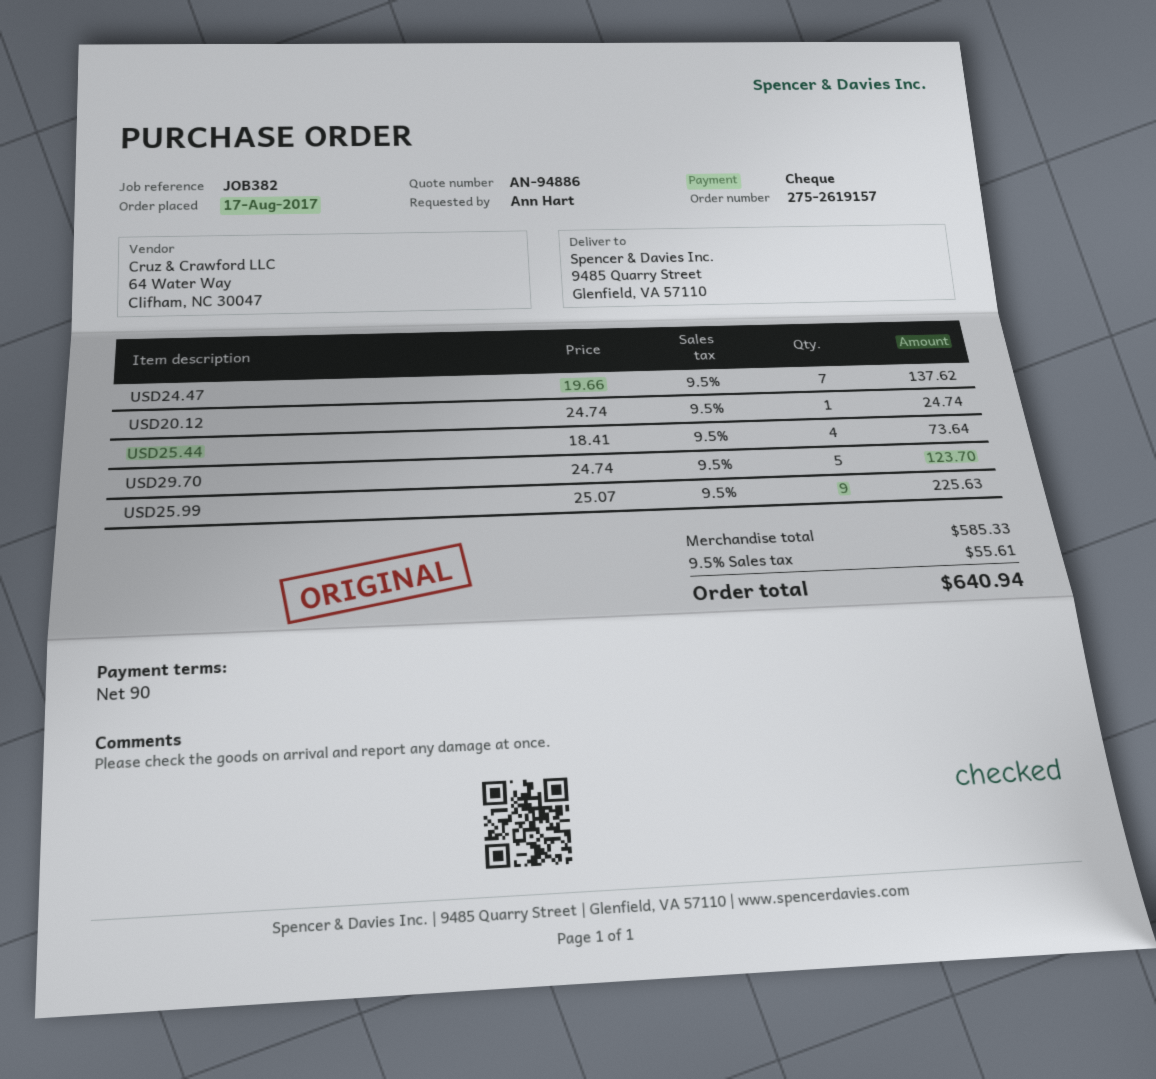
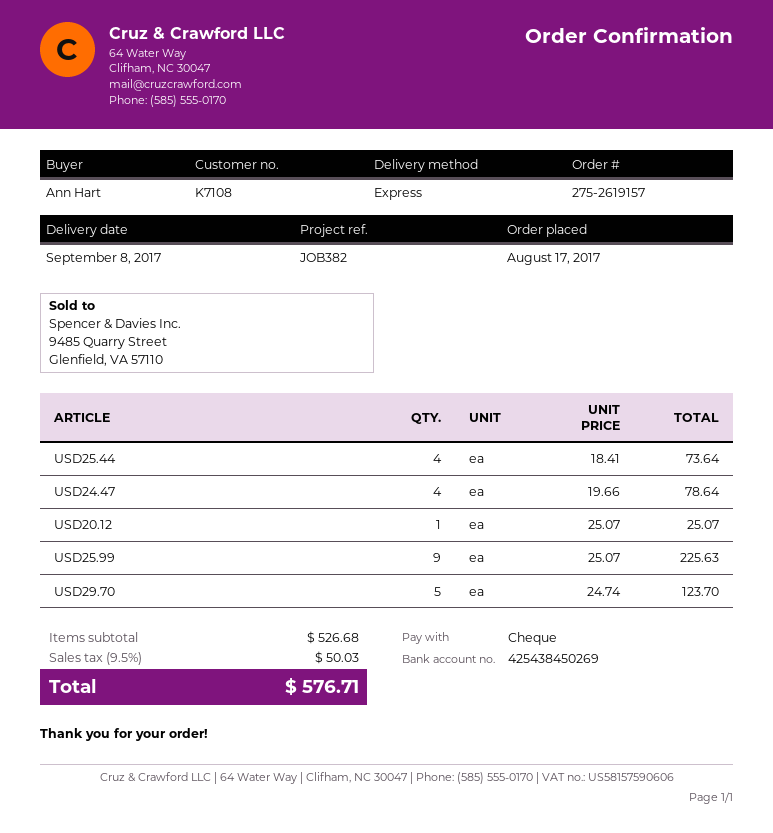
USD24.47: 7 x 19.66 = 137.62 -> 4 x 19.66 = 78.64
USD20.12: 1 x 24.74 = 24.74 -> 1 x 25.07 = 25.07
subtotal: 585.33 -> 526.68
tax: 9.5% = 55.61 -> 9.5% = 50.03
total: 640.94 -> 576.71

